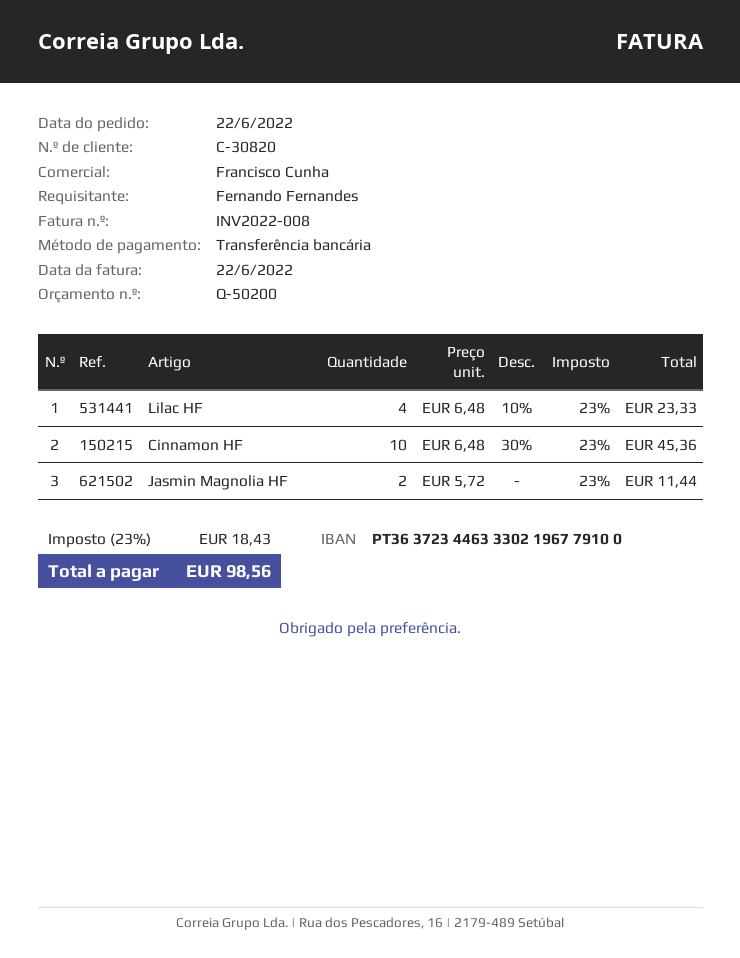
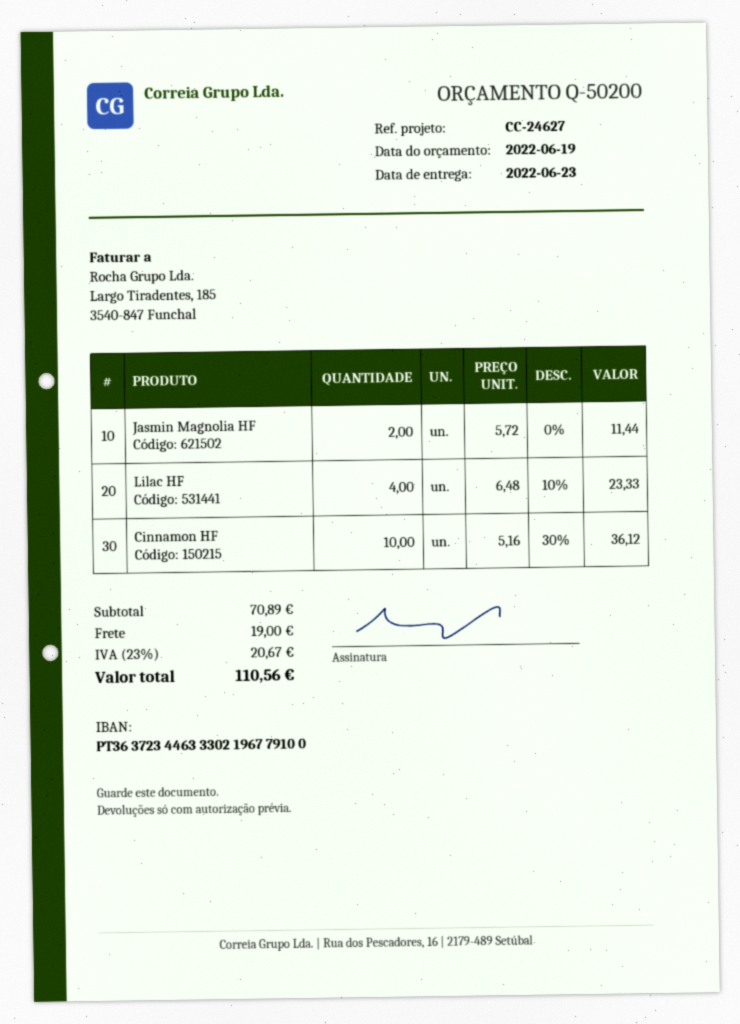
Cinnamon HF: 10 x 6.48 - 30% = 45.36 -> 10 x 5.16 - 30% = 36.12
shipping: none -> 19.00
tax: 23% = 18.43 -> 23% = 20.67
total: 98.56 -> 110.56

